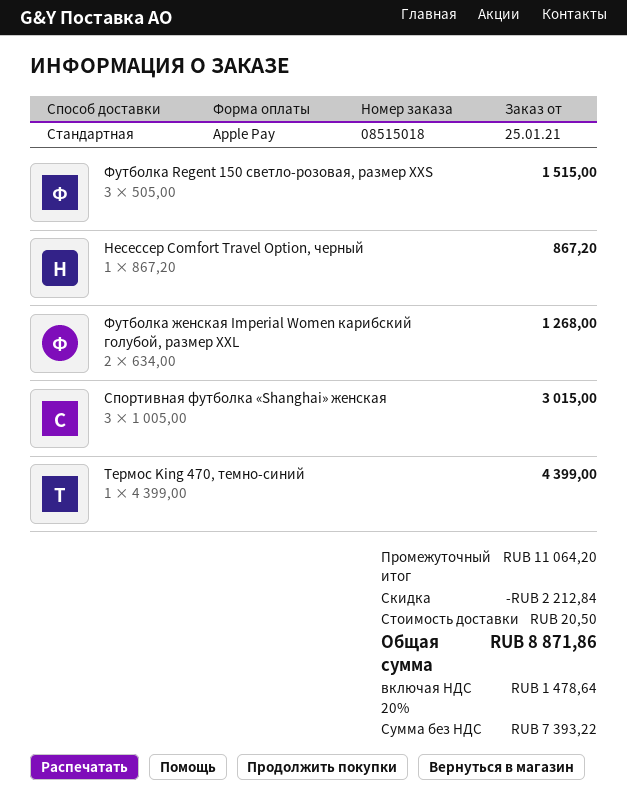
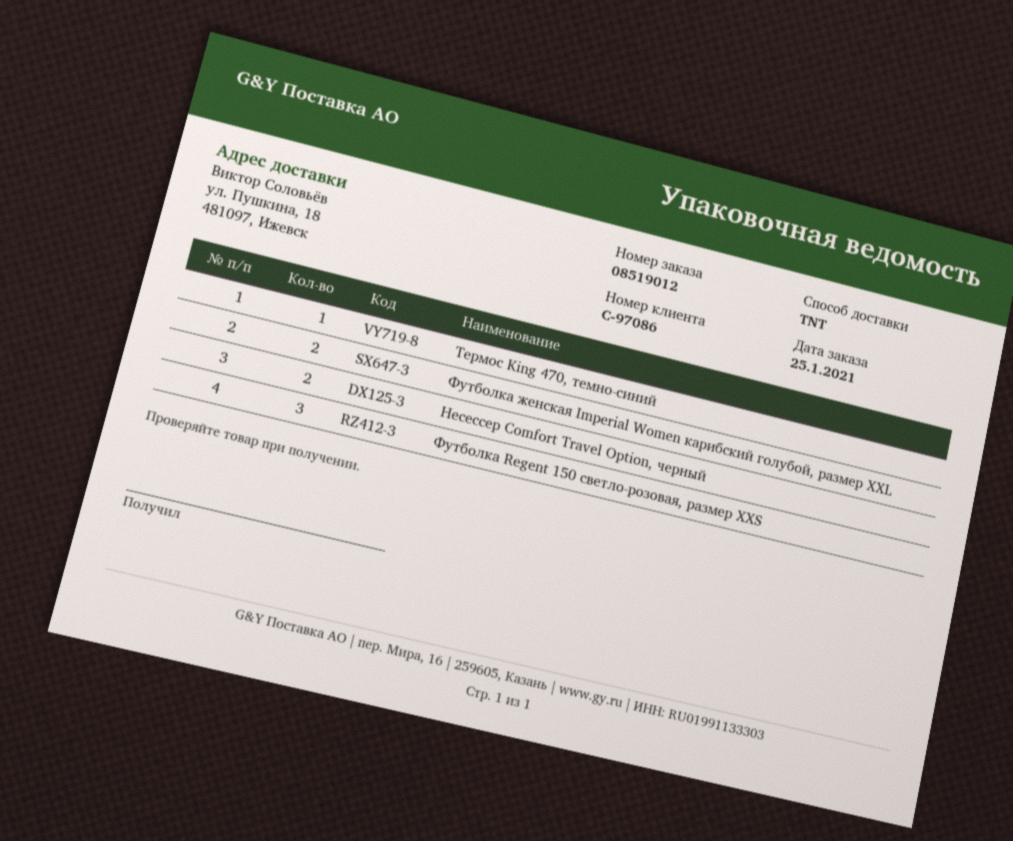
order number: 08515018 -> 08519012
shipping method: standard -> TNT
Несессер Comfort Travel Option, черный: 1 -> 2
Спортивная футболка «Shanghai» женская: 3 -> none

